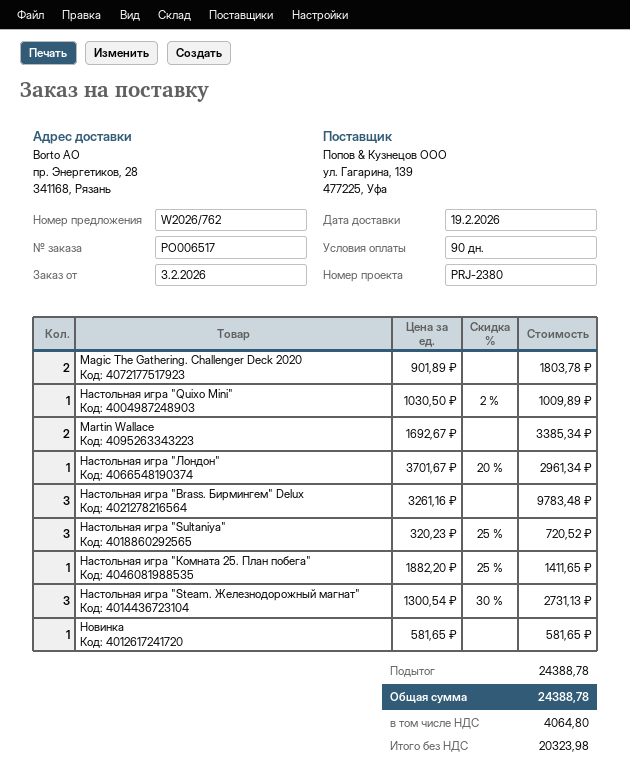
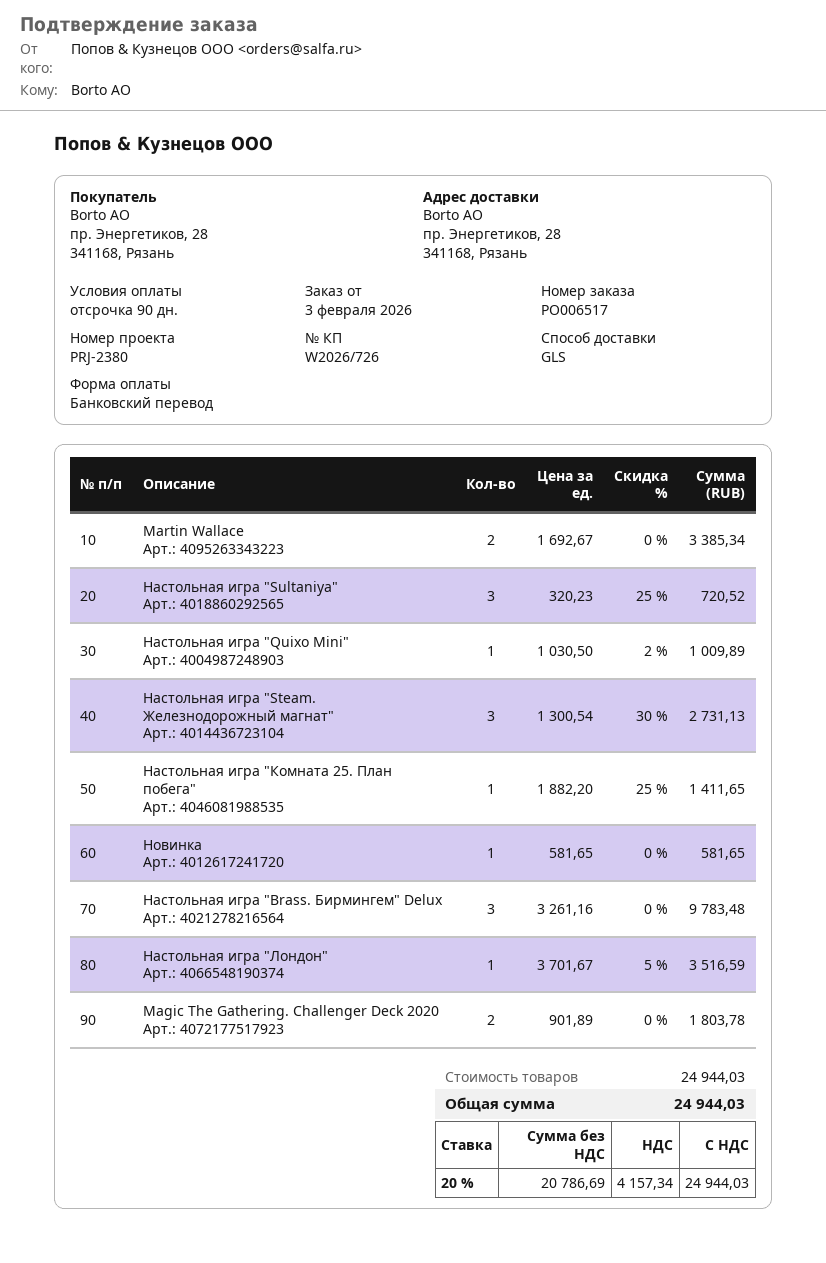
quote number: W2026/762 -> W2026/726
Настольная игра "Лондон": 1 x 3701.67 - 20% = 2961.34 -> 1 x 3701.67 - 5% = 3516.59
subtotal: 24388.78 -> 24944.03
net: 20323.98 -> 20786.69
tax: 4064.80 -> 4157.34
total: 24388.78 -> 24944.03

